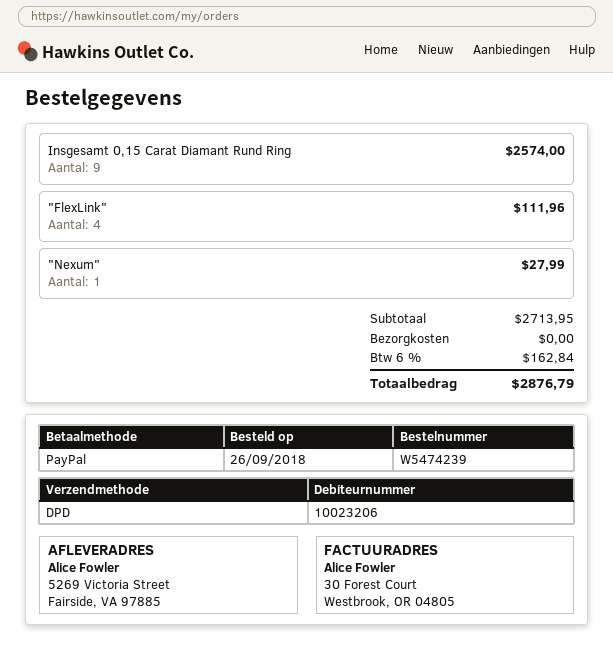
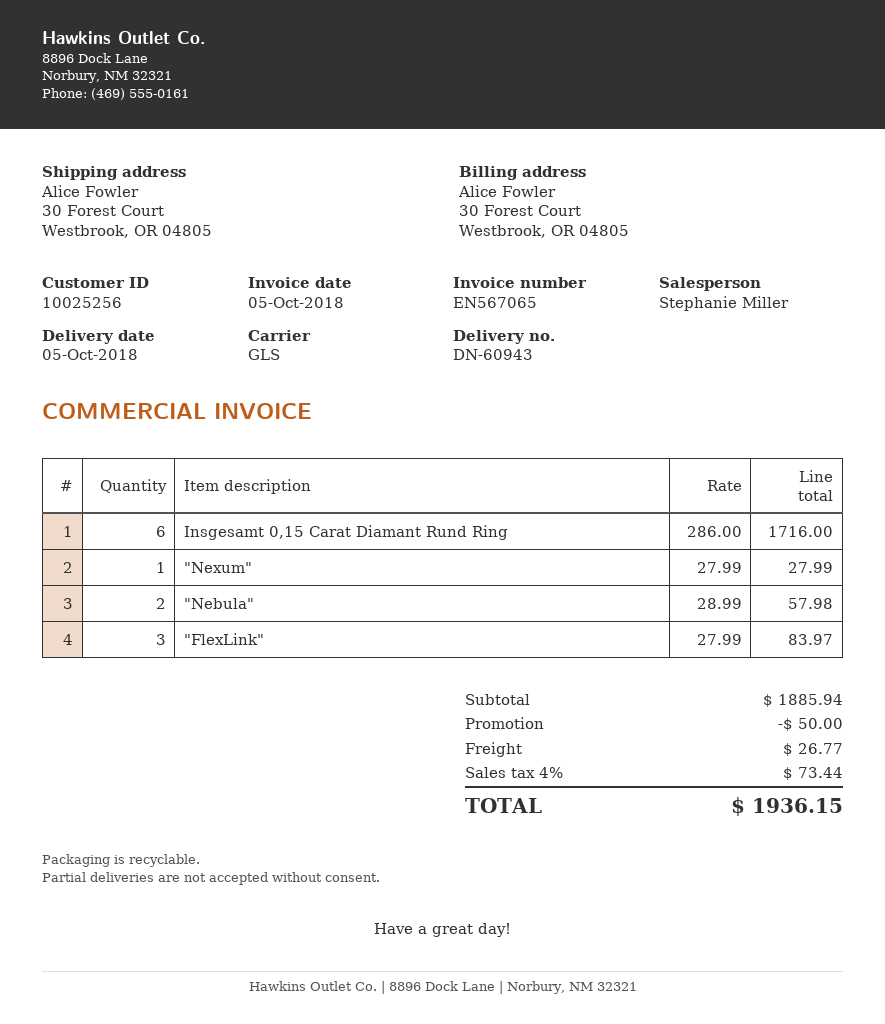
customer number: 10023206 -> 10025256
shipping method: DPD -> GLS
ship to: 5269 Victoria Street, Fairside, VA 97885 -> 30 Forest Court, Westbrook, OR 04805
Insgesamt 0,15 Carat Diamant Rund Ring: 9 for 2574.00 -> 6 for 1716.00
"FlexLink": 4 for 111.96 -> 3 for 83.97
"Nebula": none -> 2 for 57.98
subtotal: 2713.95 -> 1885.94
discount: none -> 50.00
shipping: 0.00 -> 26.77
tax: 6% = 162.84 -> 4% = 73.44
total: 2876.79 -> 1936.15

